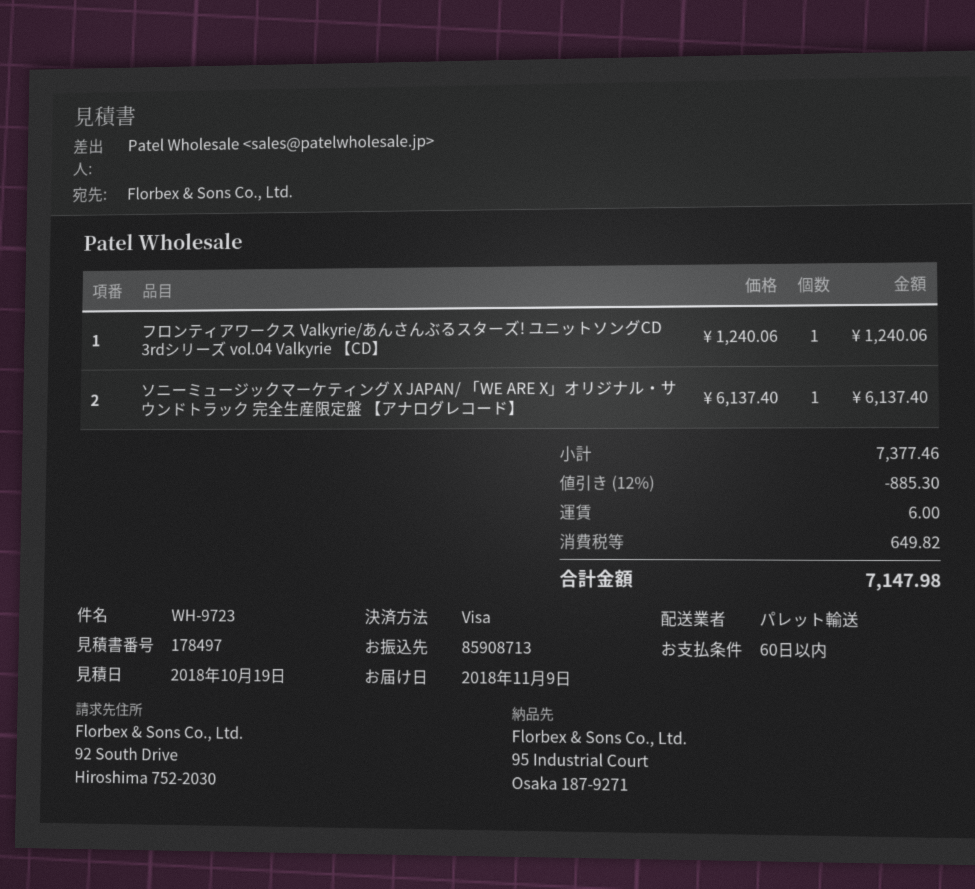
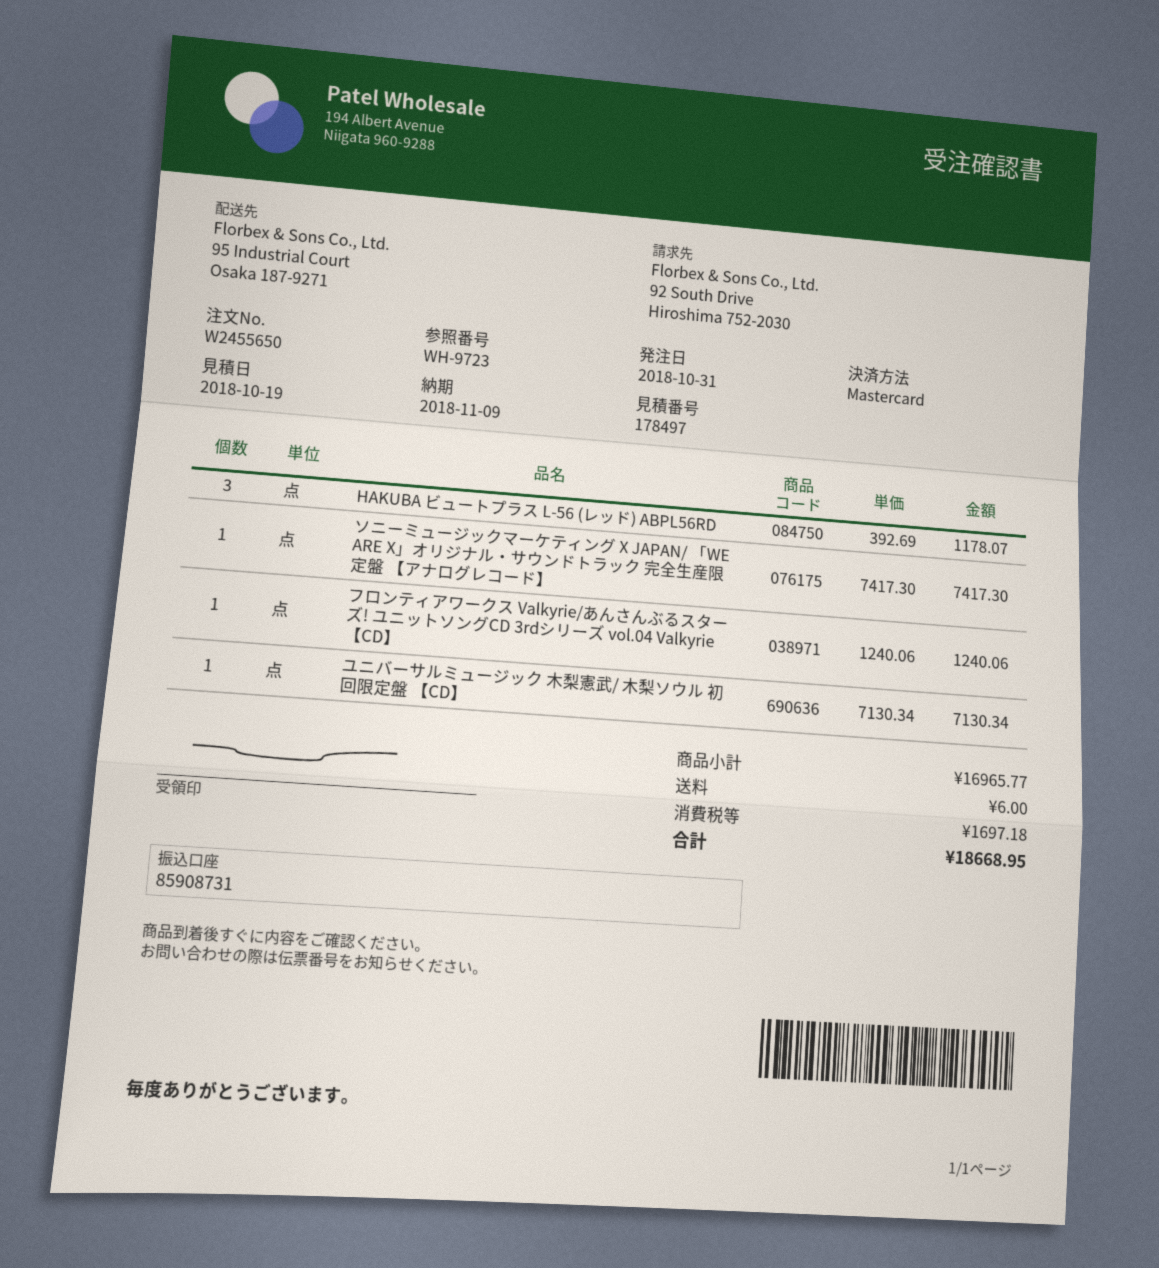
payment method: Visa -> Mastercard
bank account: 85908713 -> 85908731
ソニーミュージックマーケティング X JAPAN/ 「WE ARE X」オリジナル・サウンドトラック 完全生産限定盤 【アナログレコード】: 1 x 6137.40 = 6137.40 -> 1 x 7417.30 = 7417.30
HAKUBA ビュートプラス L-56 (レッド) ABPL56RD: none -> 3 x 392.69 = 1178.07
ユニバーサルミュージック 木梨憲武/ 木梨ソウル 初回限定盤 【CD】: none -> 1 x 7130.34 = 7130.34
subtotal: 7377.46 -> 16965.77
discount: 12% = 885.30 -> none
tax: 649.82 -> 1697.18
total: 7147.98 -> 18668.95

